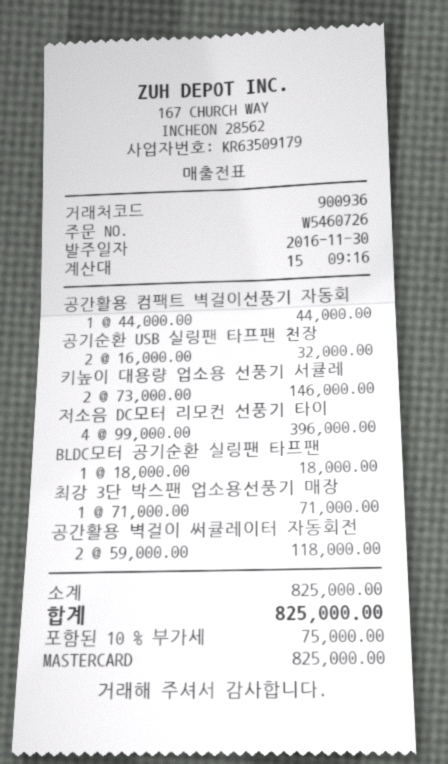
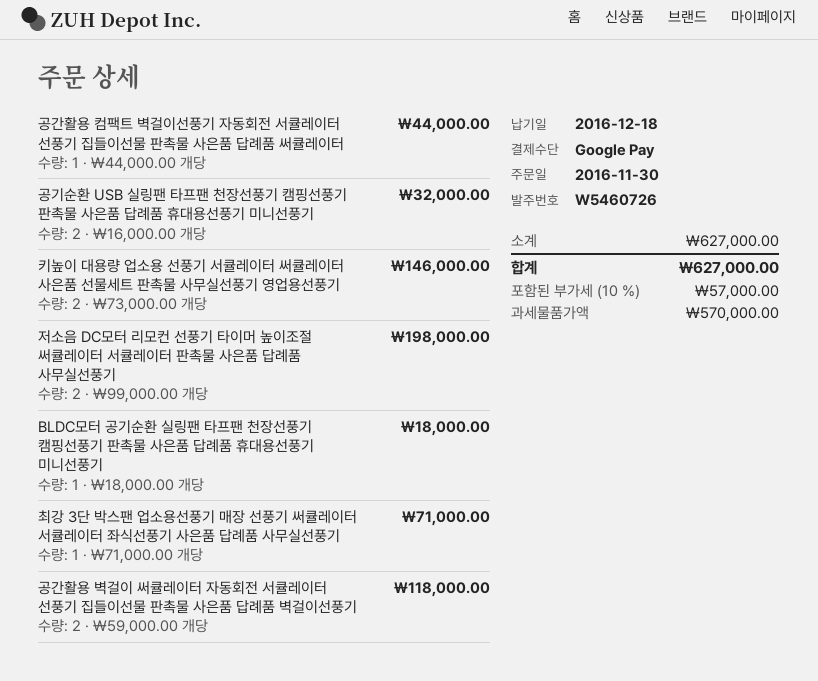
payment method: Mastercard -> Google Pay
저소음 DC모터 리모컨 선풍기 타이: 4 x 99000.00 = 396000.00 -> 2 x 99000.00 = 198000.00
subtotal: 825000.00 -> 627000.00
tax: 10% = 75000.00 -> 10% = 57000.00
total: 825000.00 -> 627000.00

